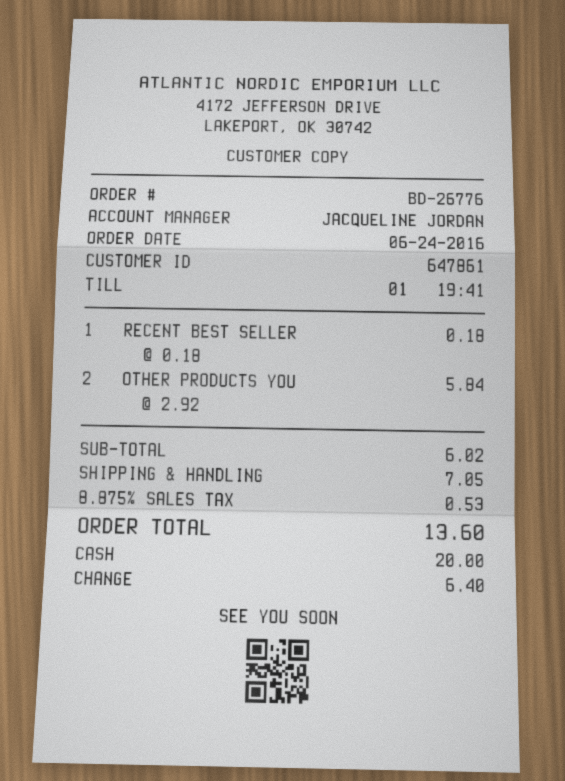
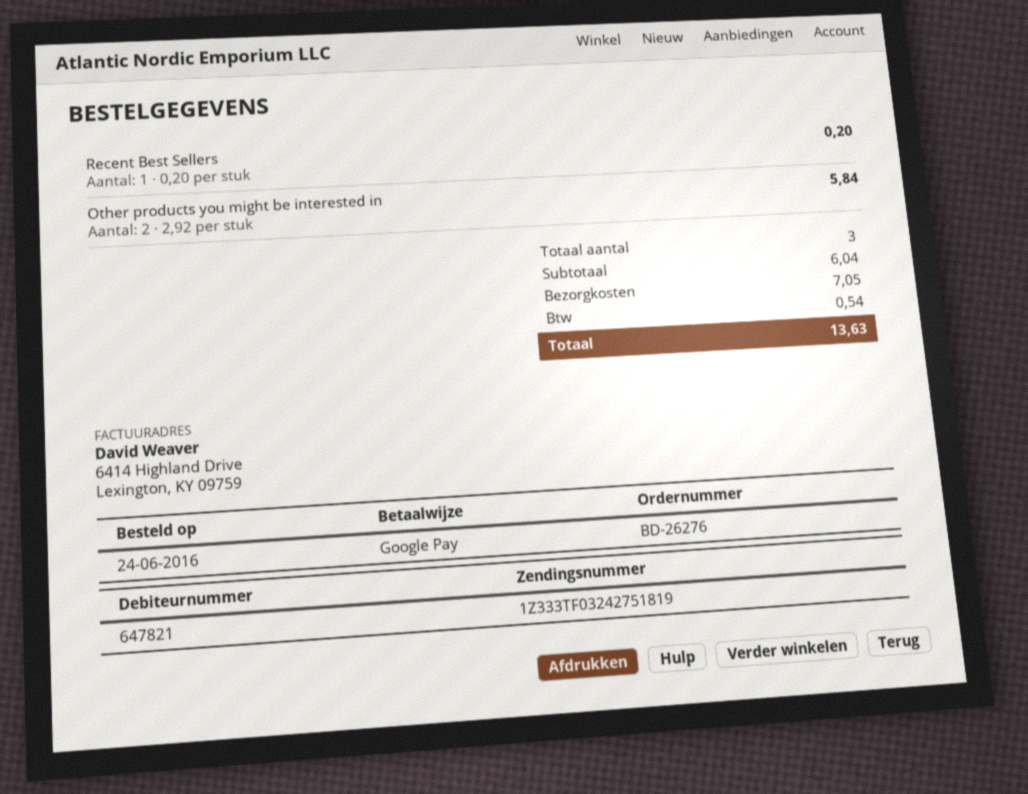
order number: BD-26776 -> BD-26276
customer number: 647861 -> 647821
payment method: cash -> Google Pay
RECENT BEST SELLER: 1 x 0.18 = 0.18 -> 1 x 0.20 = 0.20
subtotal: 6.02 -> 6.04
tax: 0.53 -> 0.54
total: 13.60 -> 13.63

